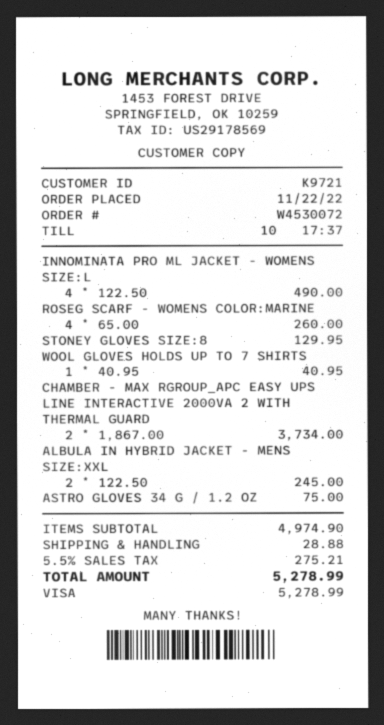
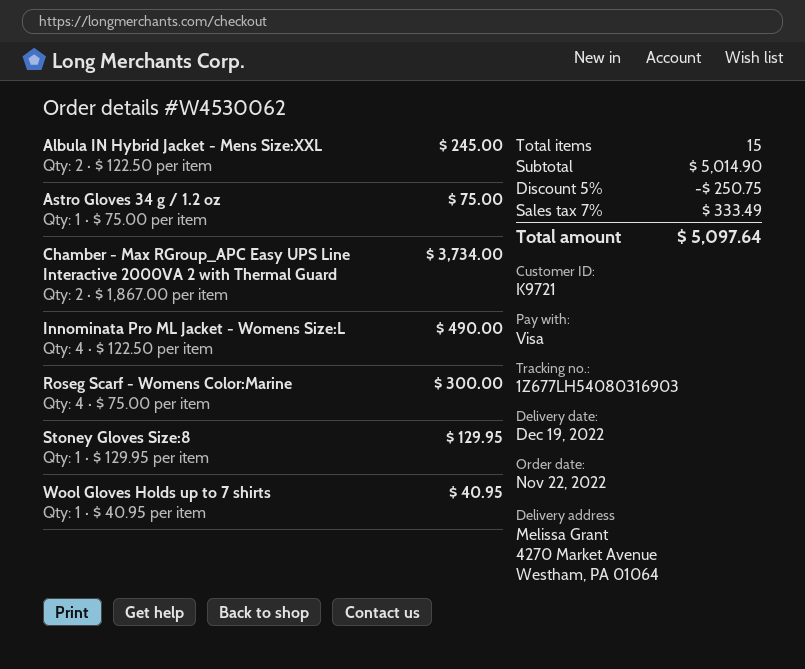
order number: W4530072 -> W4530062
ROSEG SCARF - WOMENS COLOR:MARINE: 4 x 65.00 = 260.00 -> 4 x 75.00 = 300.00
subtotal: 4974.90 -> 5014.90
discount: none -> 5% = 250.75
shipping: 28.88 -> none
tax: 5.5% = 275.21 -> 7% = 333.49
total: 5278.99 -> 5097.64

